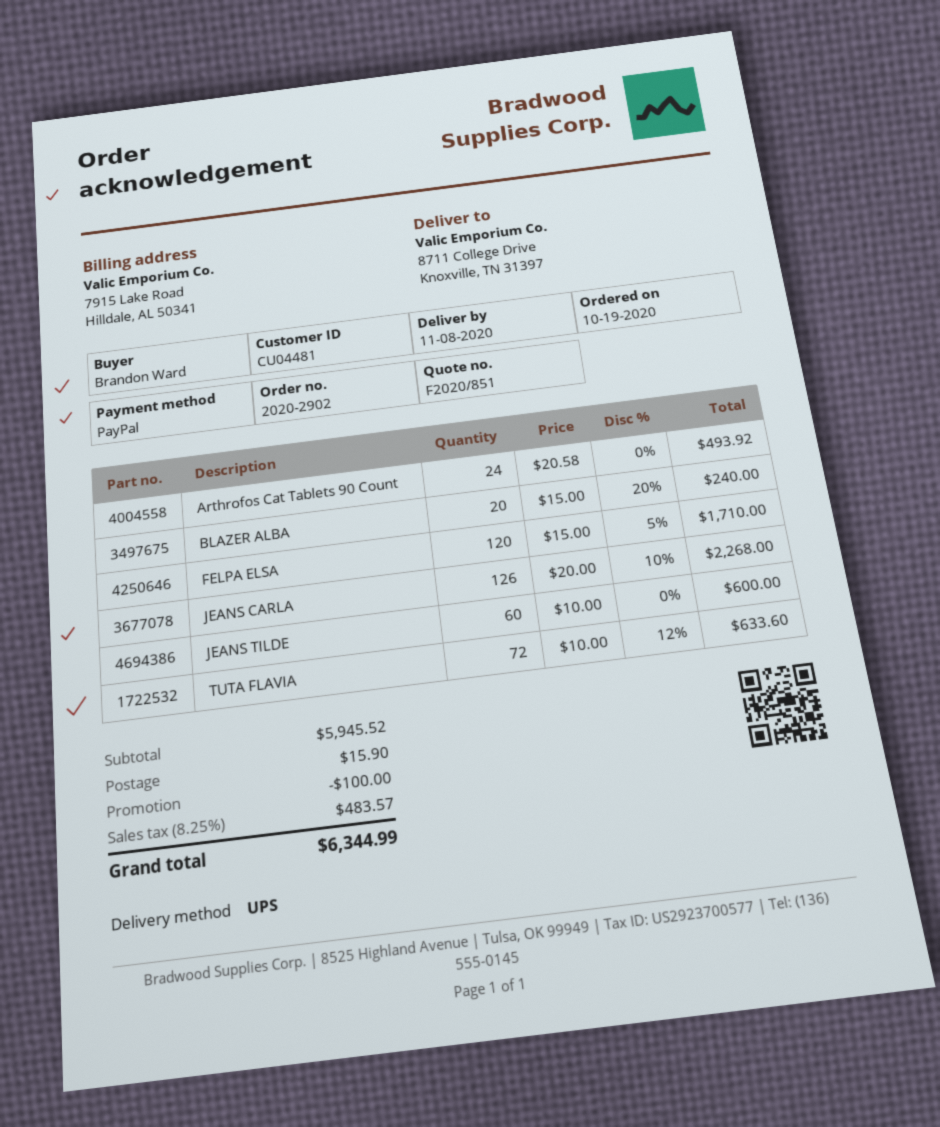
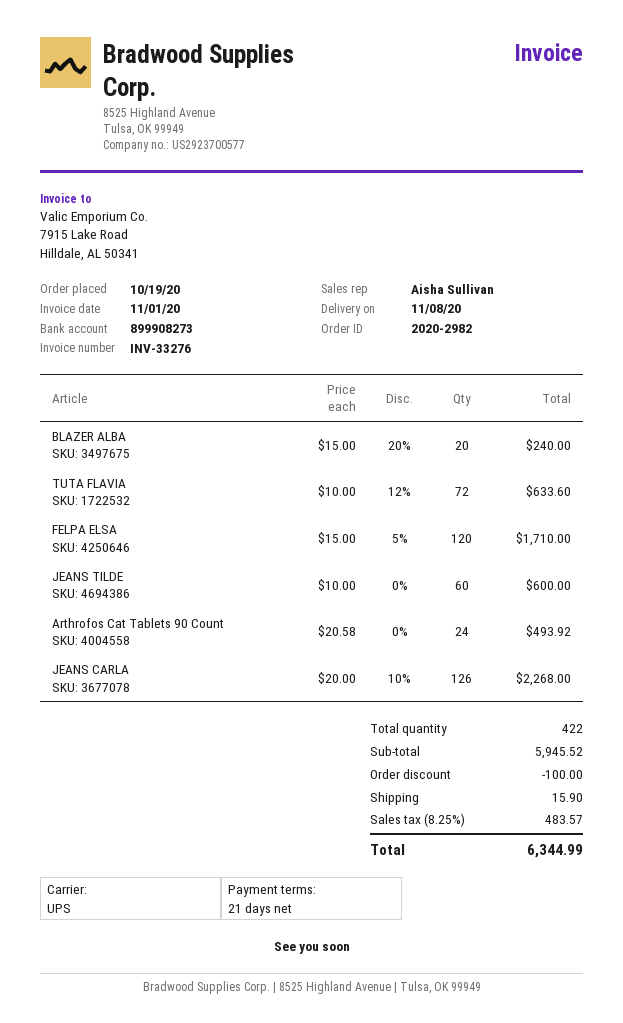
order number: 2020-2902 -> 2020-2982

